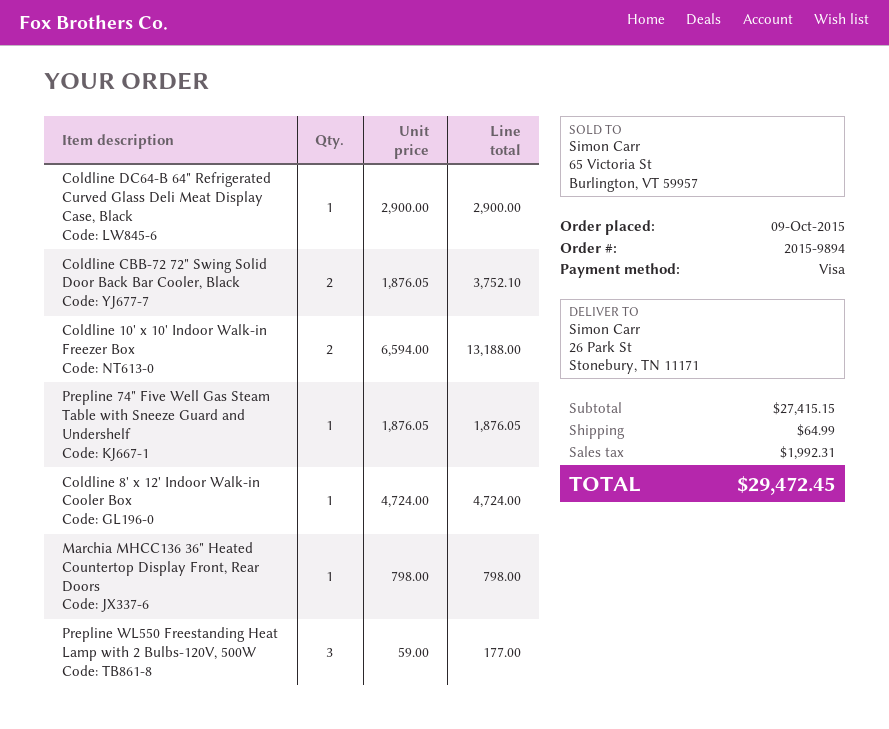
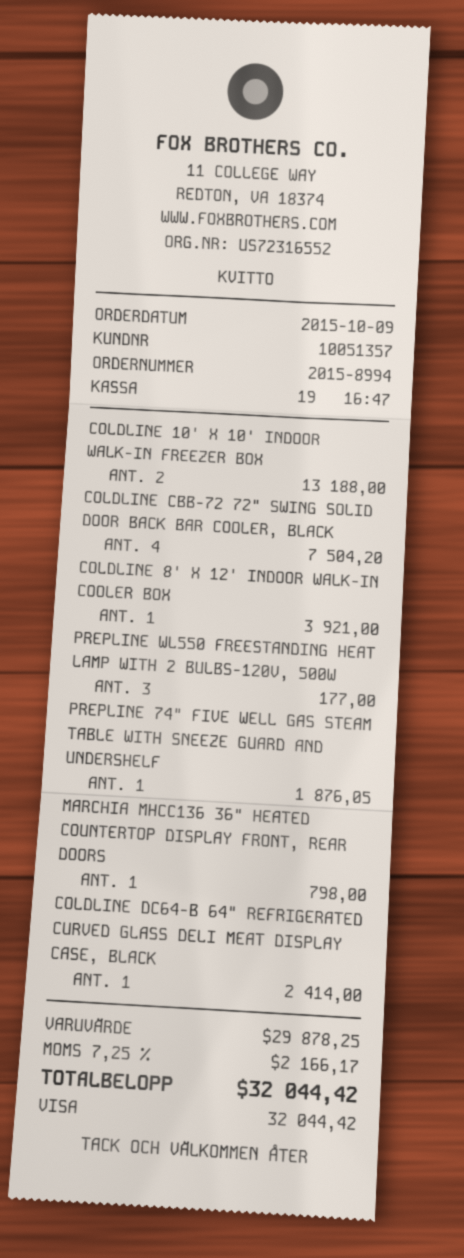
order number: 2015-9894 -> 2015-8994
Coldline DC64-B 64" Refrigerated Curved Glass Deli Meat Display Case, Black: 1 for 2900.00 -> 1 for 2414.00
Coldline CBB-72 72" Swing Solid Door Back Bar Cooler, Black: 2 for 3752.10 -> 4 for 7504.20
Coldline 8' x 12' Indoor Walk-in Cooler Box: 1 for 4724.00 -> 1 for 3921.00
subtotal: 27415.15 -> 29878.25
shipping: 64.99 -> none
tax: 1992.31 -> 2166.17
total: 29472.45 -> 32044.42

